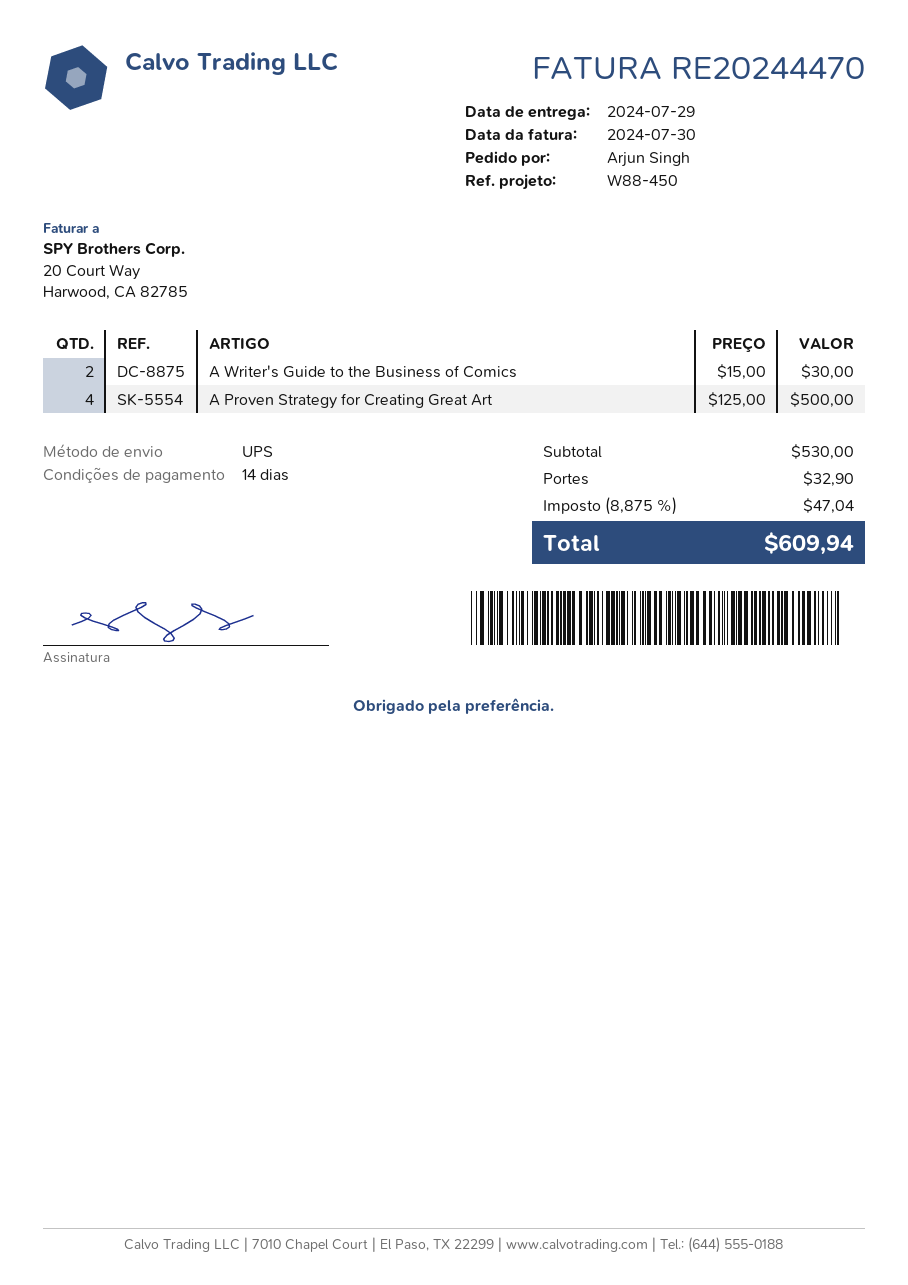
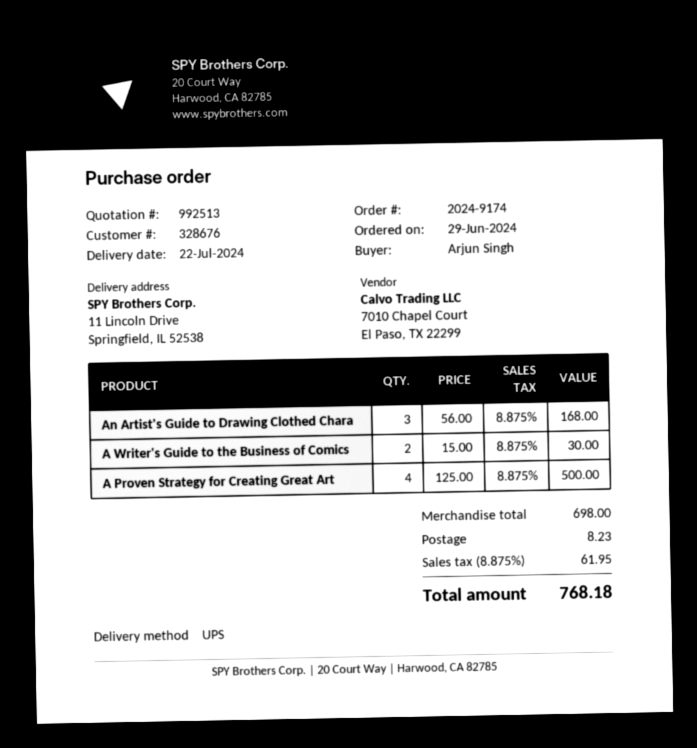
delivery date: 2024-07-29 -> 2024-07-22
An Artist's Guide to Drawing Clothed Chara: none -> 3 x 56.00 = 168.00
subtotal: 530.00 -> 698.00
shipping: 32.90 -> 8.23
tax: 8.875% = 47.04 -> 8.875% = 61.95
total: 609.94 -> 768.18

